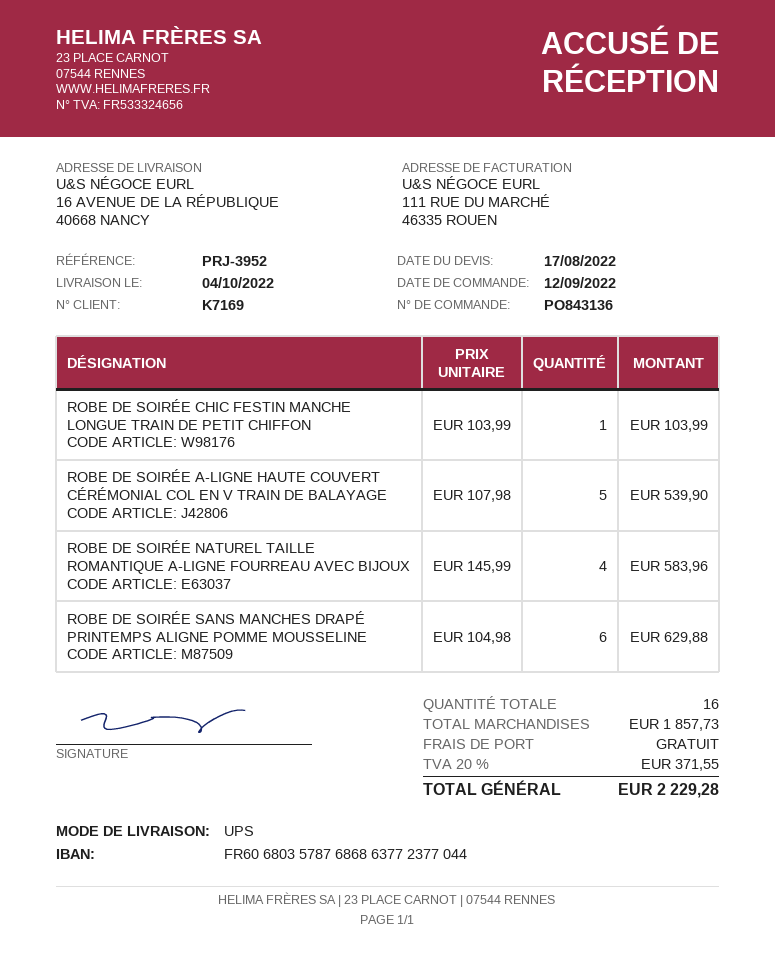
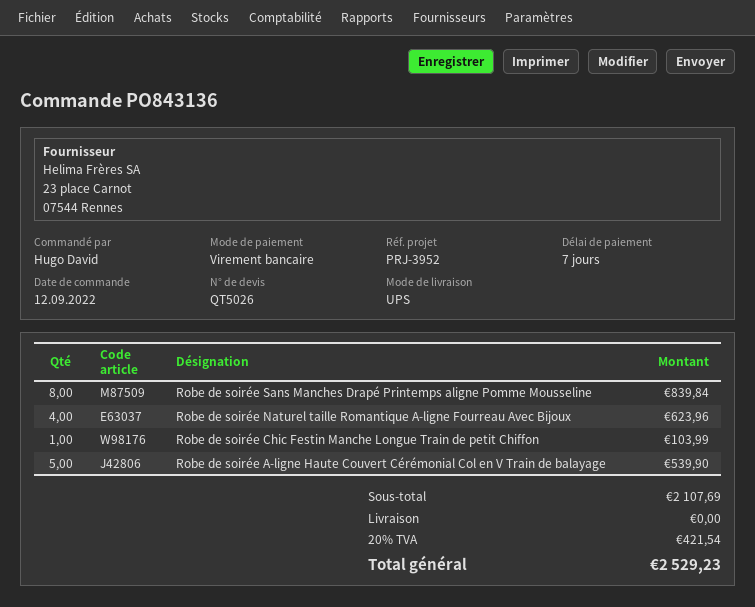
ROBE DE SOIRÉE NATUREL TAILLE ROMANTIQUE A-LIGNE FOURREAU AVEC BIJOUX: 4 for 583.96 -> 4 for 623.96
ROBE DE SOIRÉE SANS MANCHES DRAPÉ PRINTEMPS ALIGNE POMME MOUSSELINE: 6 for 629.88 -> 8 for 839.84
subtotal: 1857.73 -> 2107.69
tax: 20% = 371.55 -> 20% = 421.54
total: 2229.28 -> 2529.23

